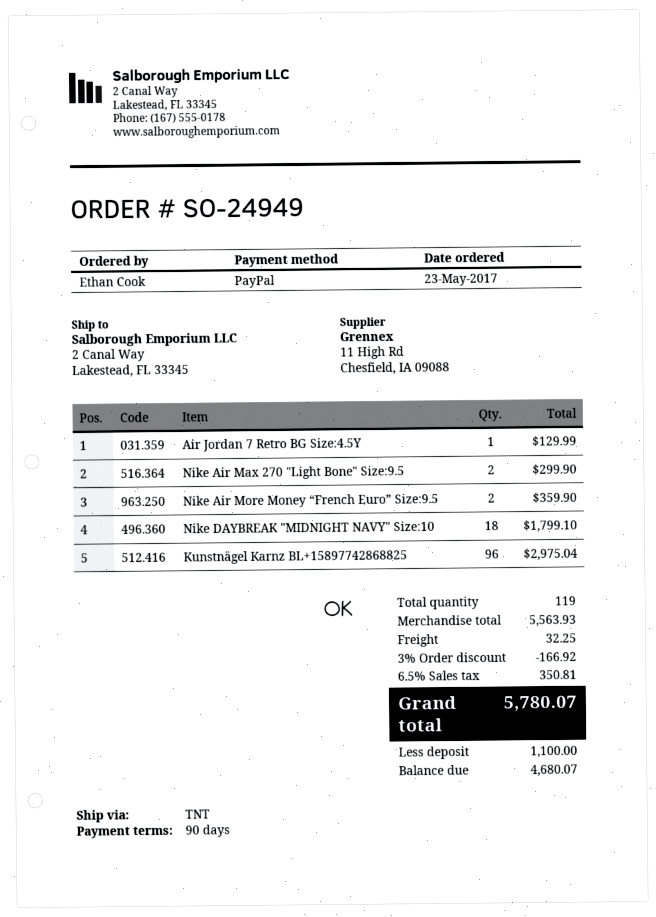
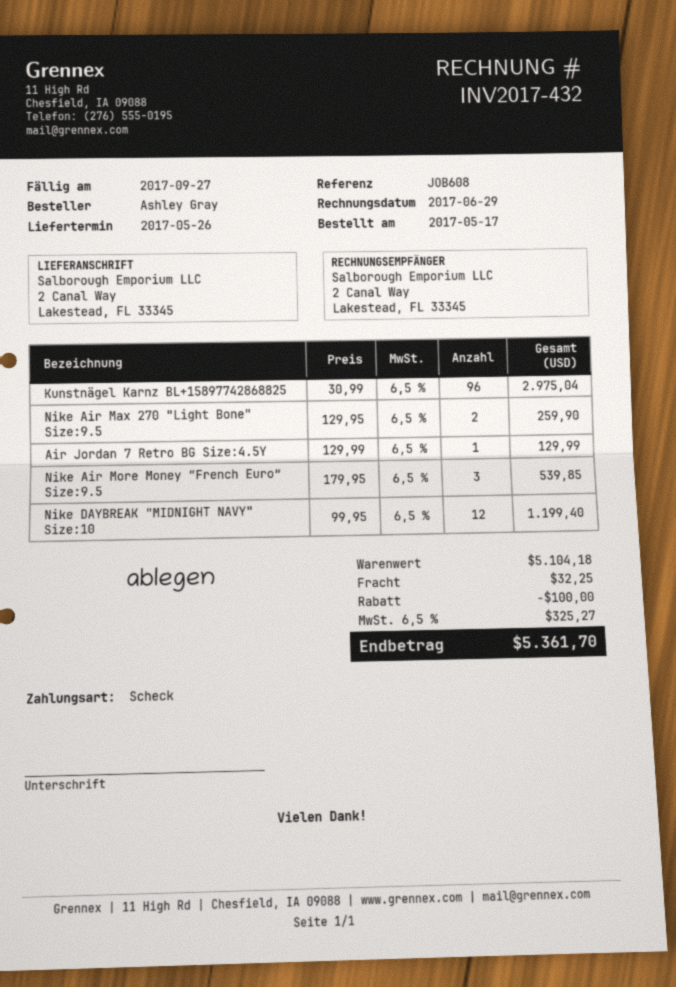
order date: 2017-05-23 -> 2017-05-17
ordered by: Ethan Cook -> Ashley Gray
payment method: PayPal -> cheque
Nike Air Max 270 "Light Bone" Size:9.5: 2 for 299.90 -> 2 for 259.90
Nike Air More Money “French Euro” Size:9.5: 2 for 359.90 -> 3 for 539.85
Nike DAYBREAK "MIDNIGHT NAVY" Size:10: 18 for 1799.10 -> 12 for 1199.40
subtotal: 5563.93 -> 5104.18
discount: 166.92 -> 100.00
tax: 6.5% = 350.81 -> 6.5% = 325.27
total: 5780.07 -> 5361.70

